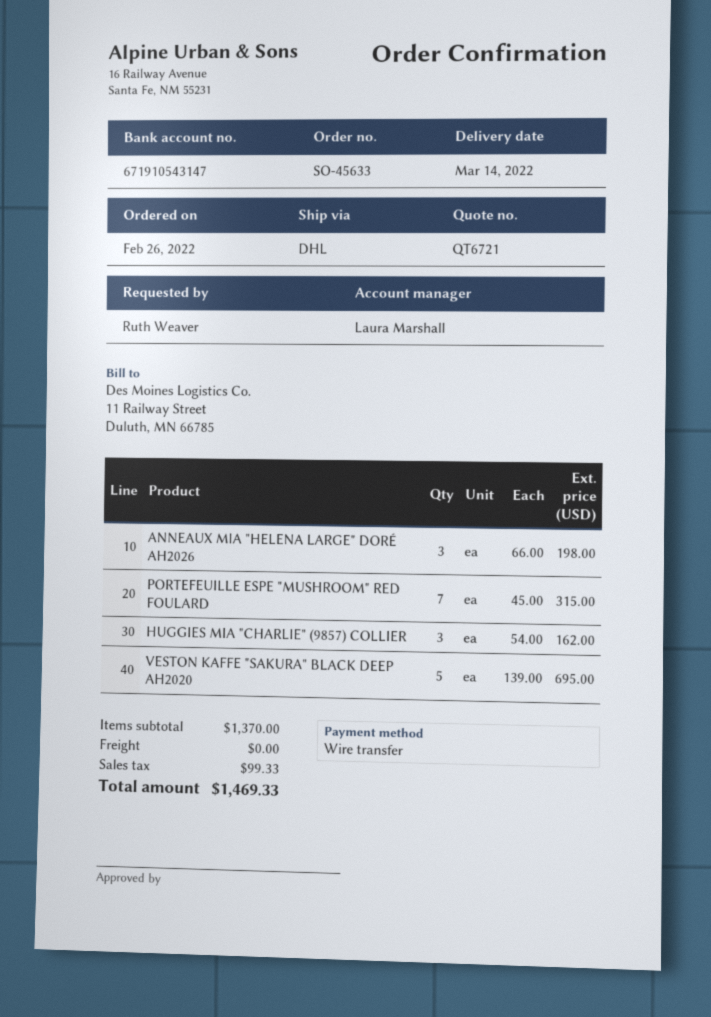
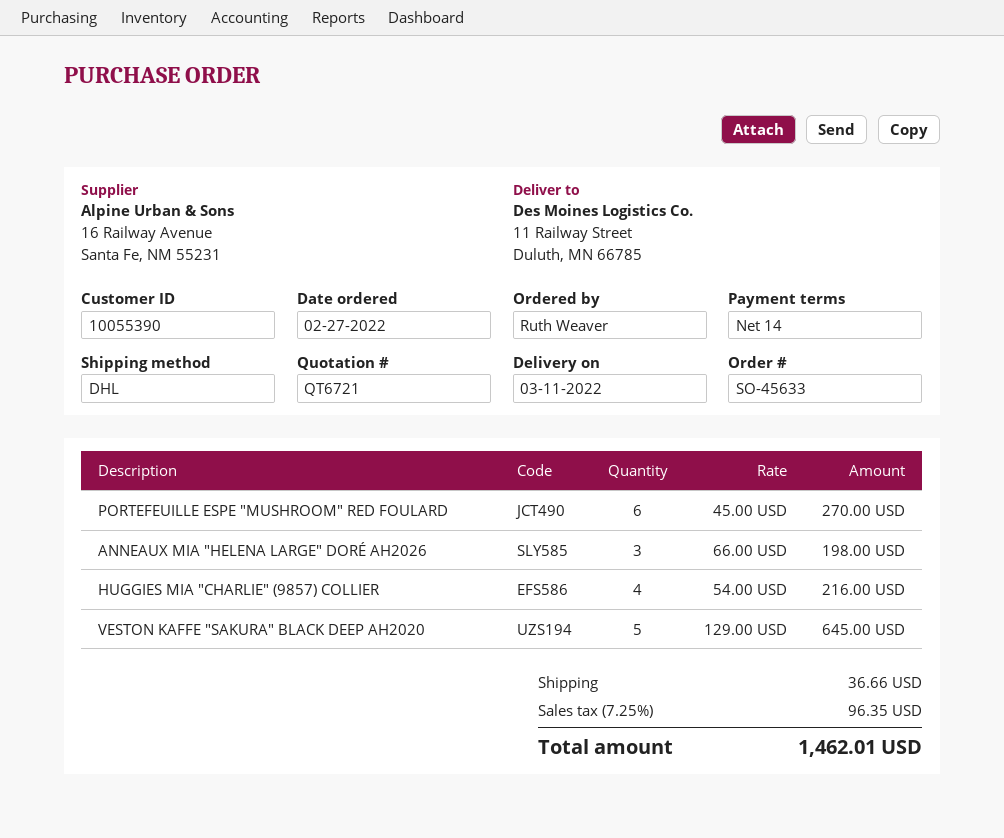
order date: 2022-02-26 -> 2022-02-27
delivery date: 2022-03-14 -> 2022-03-11
PORTEFEUILLE ESPE "MUSHROOM" RED FOULARD: 7 x 45.00 = 315.00 -> 6 x 45.00 = 270.00
HUGGIES MIA "CHARLIE" (9857) COLLIER: 3 x 54.00 = 162.00 -> 4 x 54.00 = 216.00
VESTON KAFFE "SAKURA" BLACK DEEP AH2020: 5 x 139.00 = 695.00 -> 5 x 129.00 = 645.00
shipping: 0.00 -> 36.66
tax: 99.33 -> 96.35
total: 1469.33 -> 1462.01

